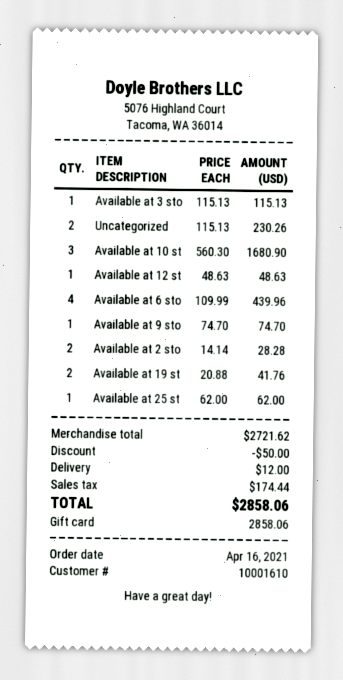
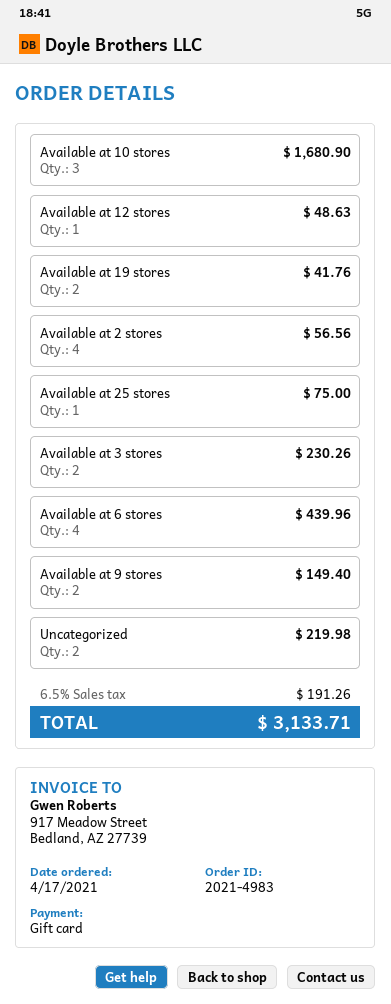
order date: 2021-04-16 -> 2021-04-17
Available at 3 sto: 1 for 115.13 -> 2 for 230.26
Uncategorized: 2 for 230.26 -> 2 for 219.98
Available at 9 sto: 1 for 74.70 -> 2 for 149.40
Available at 2 sto: 2 for 28.28 -> 4 for 56.56
Available at 25 st: 1 for 62.00 -> 1 for 75.00
discount: 50.00 -> none
shipping: 12.00 -> none
tax: 174.44 -> 191.26
total: 2858.06 -> 3133.71

